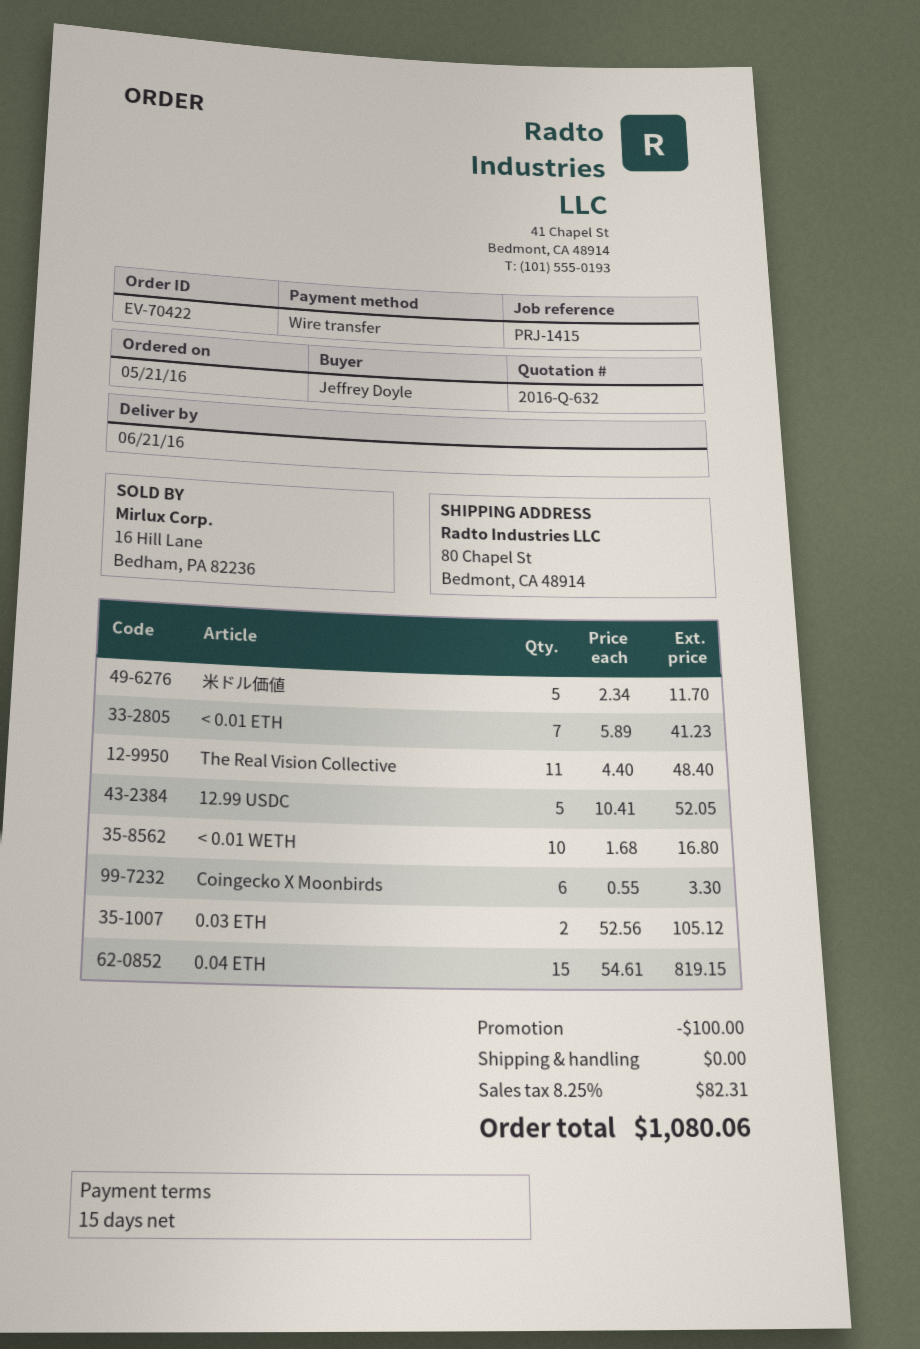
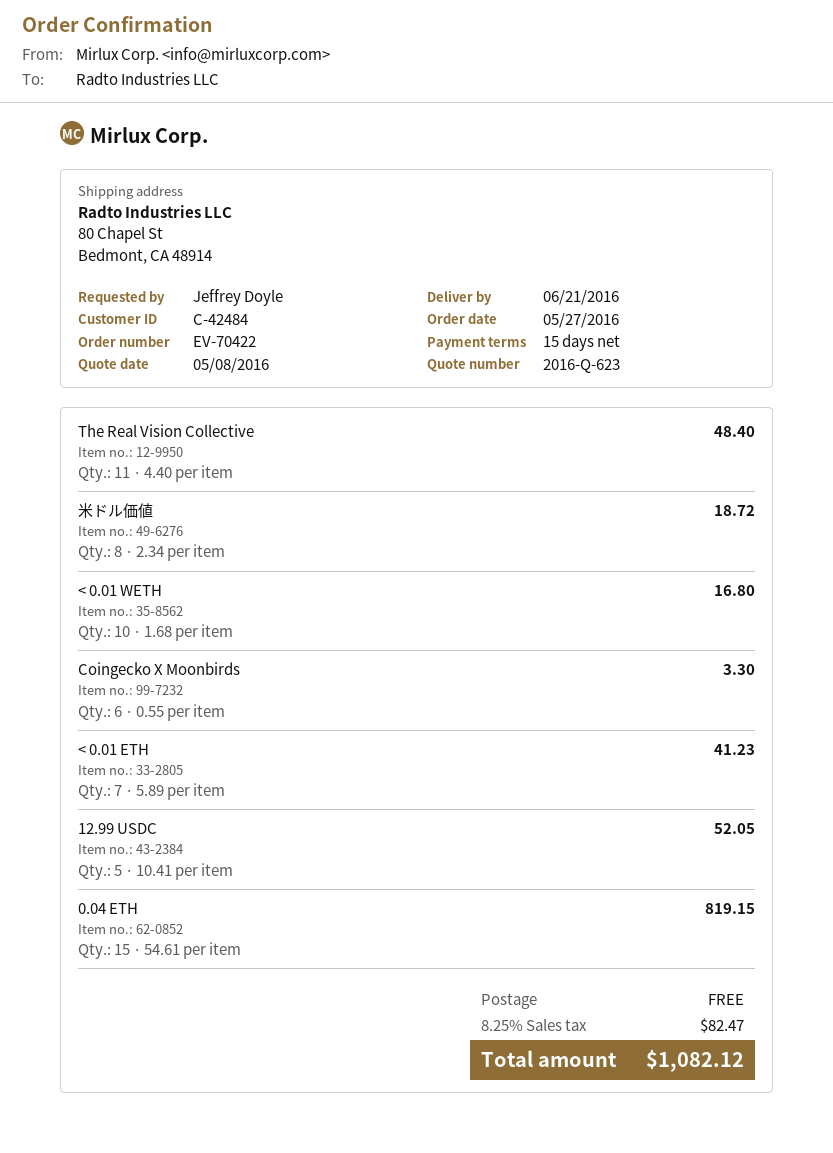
quote number: 2016-Q-632 -> 2016-Q-623
order date: 2016-05-21 -> 2016-05-27
米ドル価値: 5 x 2.34 = 11.70 -> 8 x 2.34 = 18.72
0.03 ETH: 2 x 52.56 = 105.12 -> none
discount: 100.00 -> none
tax: 8.25% = 82.31 -> 8.25% = 82.47
total: 1080.06 -> 1082.12

